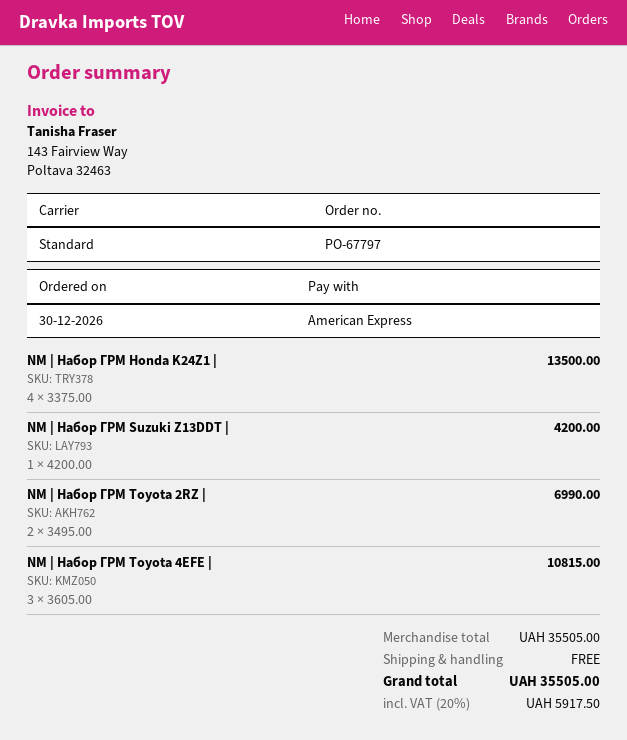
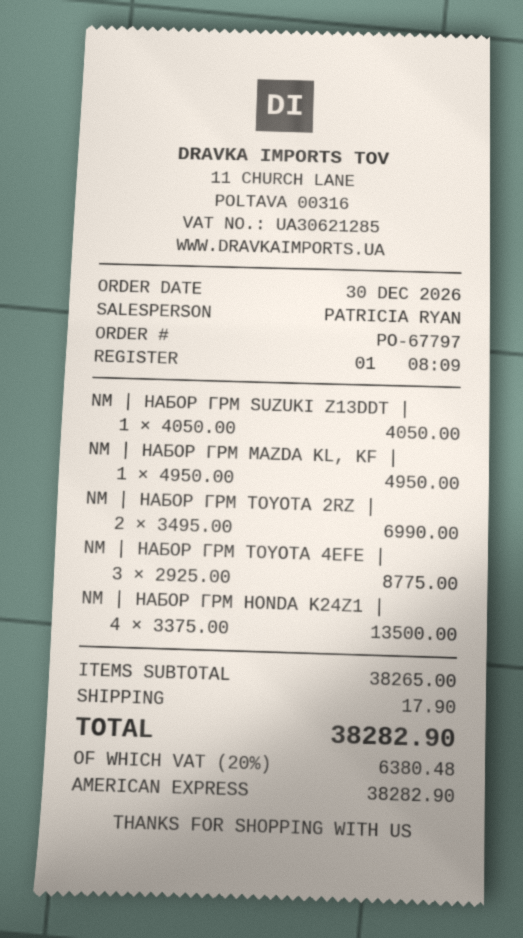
NM | Набор ГРМ Suzuki Z13DDT |: 1 x 4200.00 = 4200.00 -> 1 x 4050.00 = 4050.00
NM | Набор ГРМ Toyota 4EFE |: 3 x 3605.00 = 10815.00 -> 3 x 2925.00 = 8775.00
NM | НАБОР ГРМ MAZDA KL, KF |: none -> 1 x 4950.00 = 4950.00
subtotal: 35505.00 -> 38265.00
shipping: 0.00 -> 17.90
tax: 20% = 5917.50 -> 20% = 6380.48
total: 35505.00 -> 38282.90

